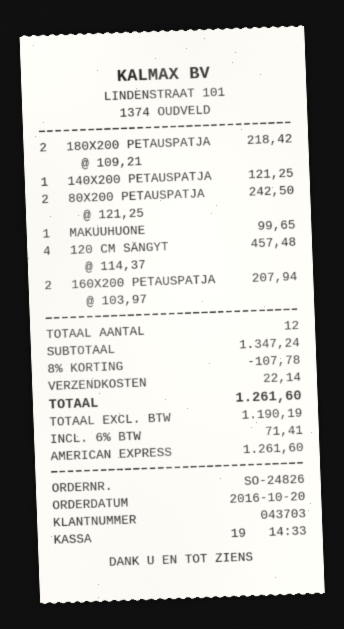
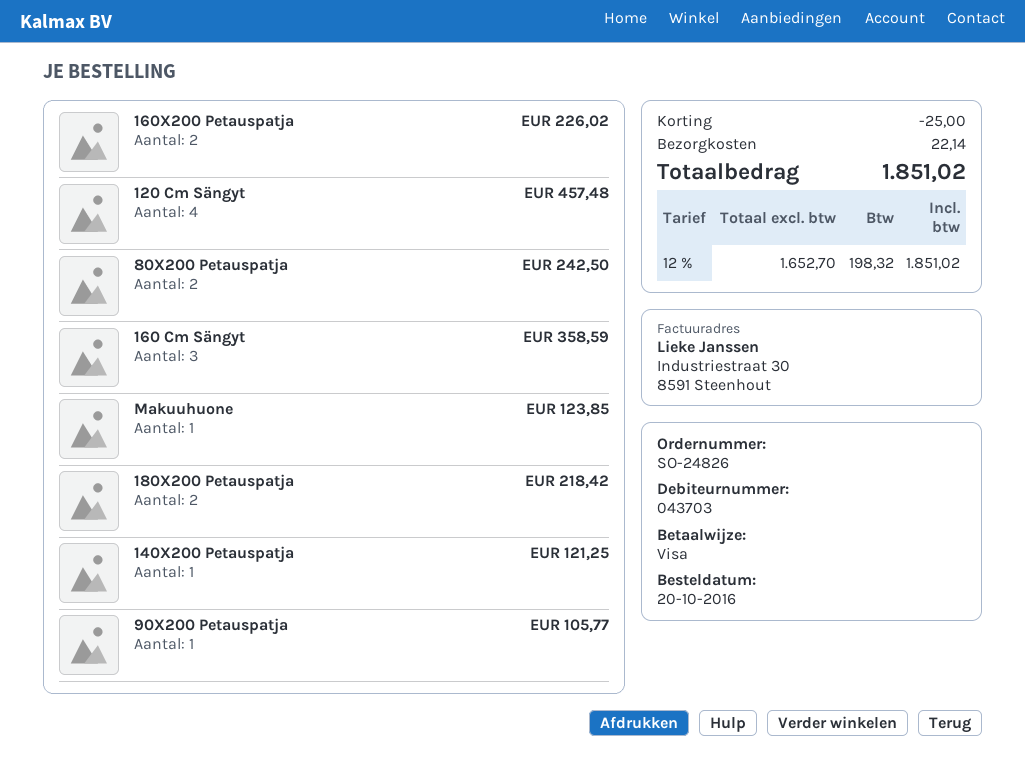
payment method: American Express -> Visa
MAKUUHUONE: 1 for 99.65 -> 1 for 123.85
160X200 PETAUSPATJA: 2 for 207.94 -> 2 for 226.02
160 Cm Sängyt: none -> 3 for 358.59
90X200 Petauspatja: none -> 1 for 105.77
discount: 107.78 -> 25.00
net: 1190.19 -> 1652.70
tax: 6% = 71.41 -> 12% = 198.32
total: 1261.60 -> 1851.02

